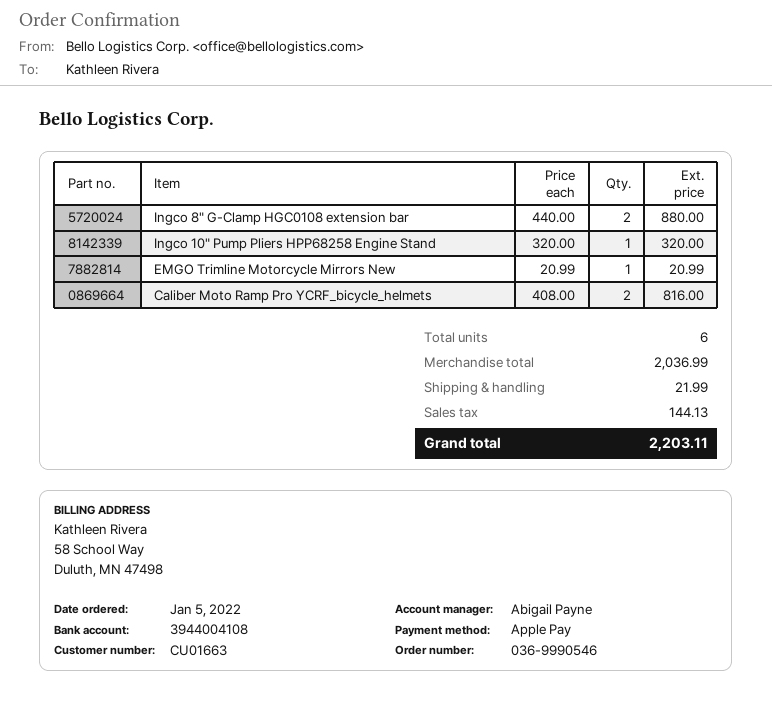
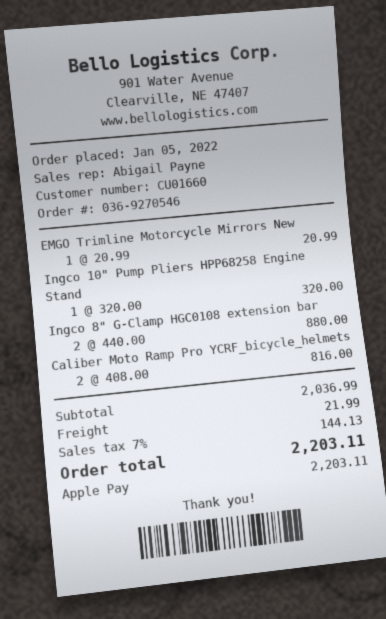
order number: 036-9990546 -> 036-9270546
customer number: CU01663 -> CU01660

